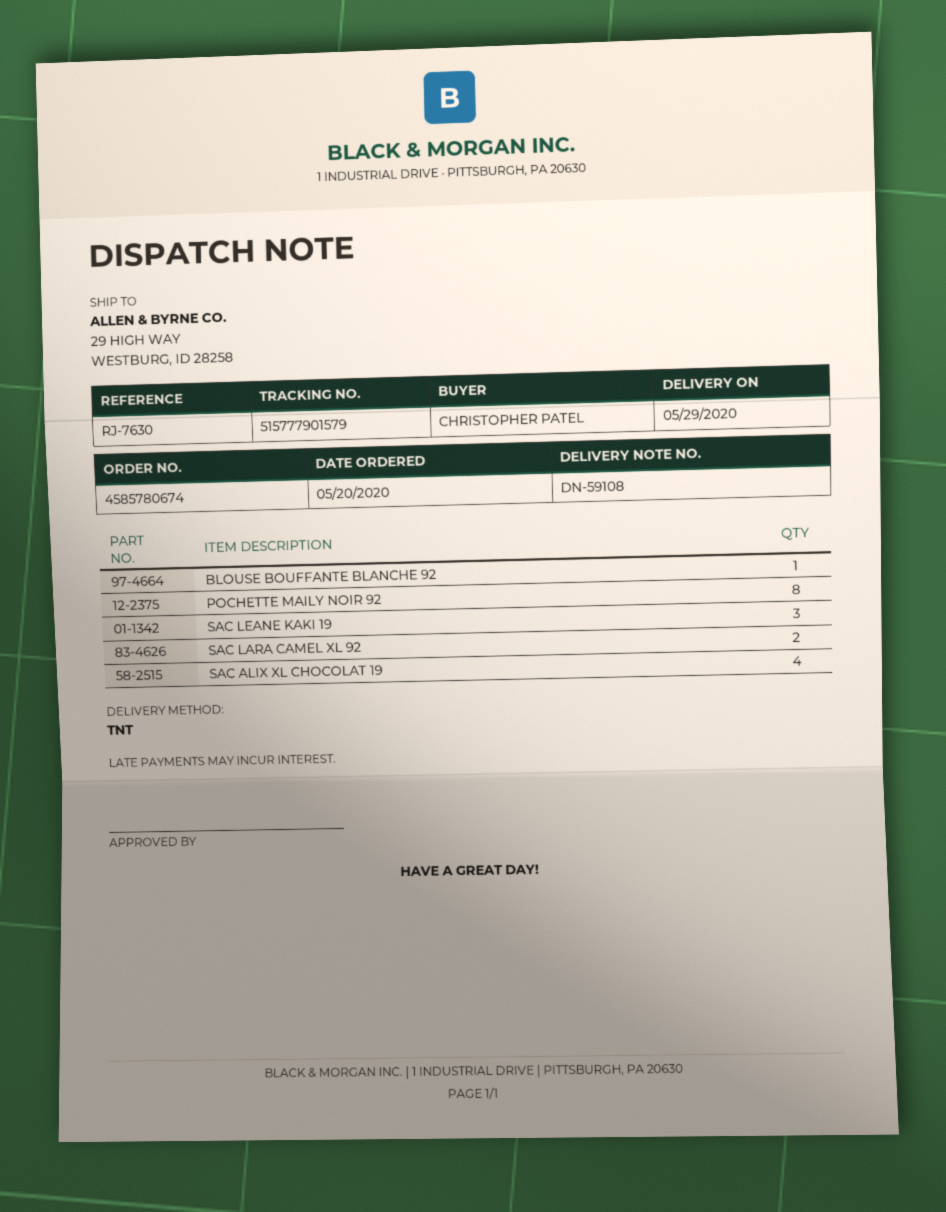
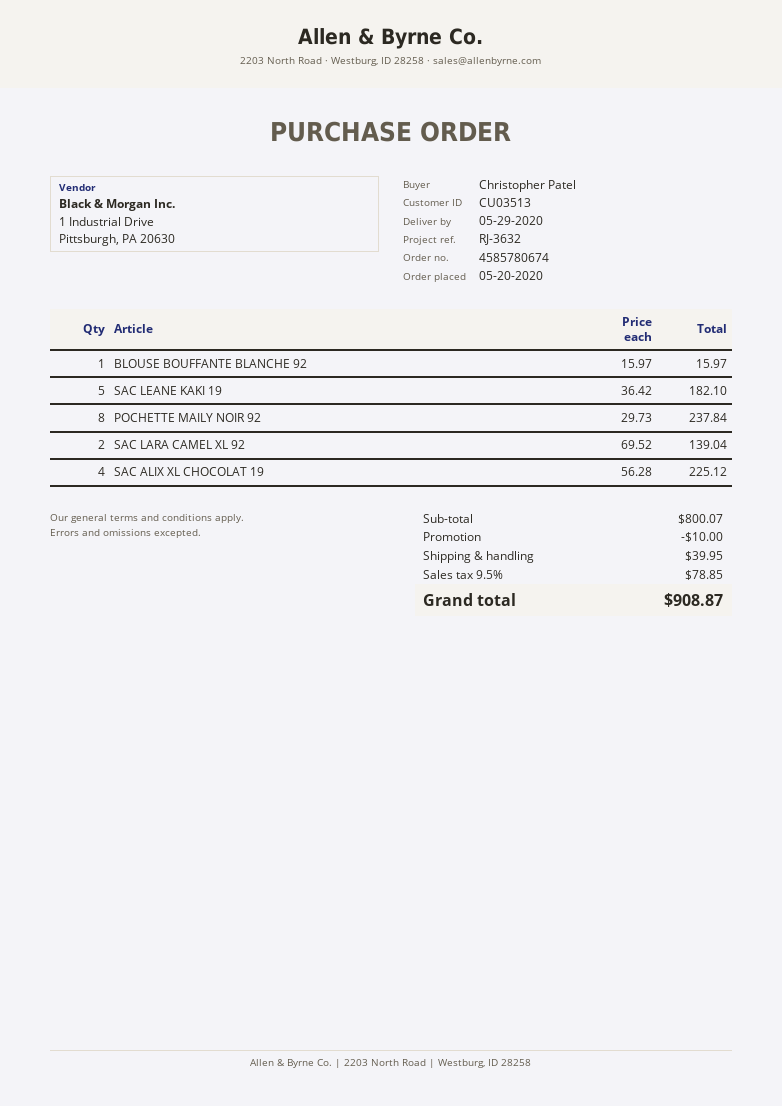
reference: RJ-7630 -> RJ-3632
SAC LEANE KAKI 19: 3 -> 5

